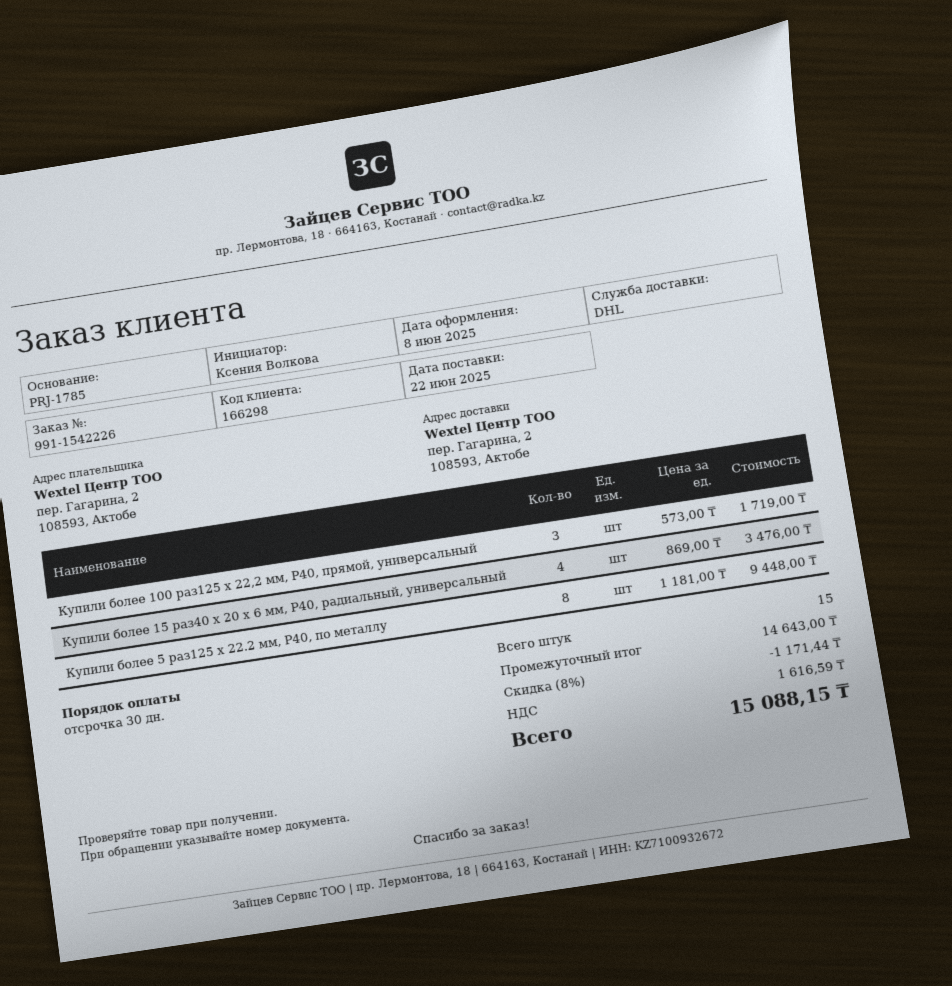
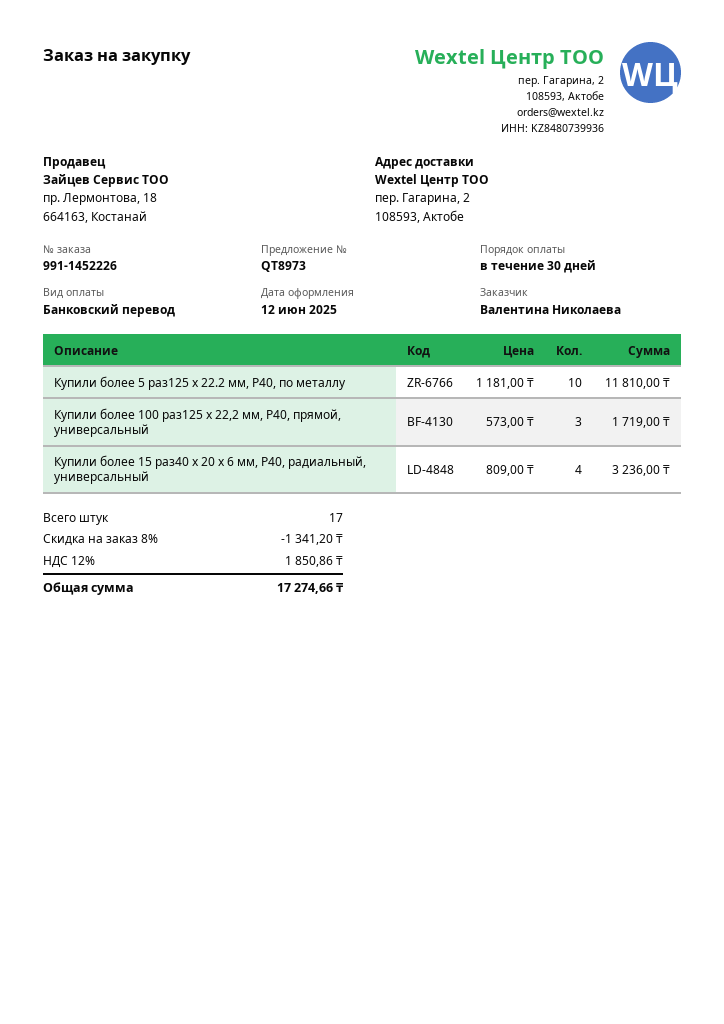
order number: 991-1542226 -> 991-1452226
order date: 2025-06-08 -> 2025-06-12
ordered by: Ксения Волкова -> Валентина Николаева
Купили более 15 раз40 х 20 х 6 мм, P40, радиальный, универсальный: 4 x 869.00 = 3476.00 -> 4 x 809.00 = 3236.00
Купили более 5 раз125 х 22.2 мм, P40, по металлу: 8 x 1181.00 = 9448.00 -> 10 x 1181.00 = 11810.00
total quantity: 15 -> 17
discount: 8% = 1171.44 -> 8% = 1341.20
tax: 1616.59 -> 1850.86
total: 15088.15 -> 17274.66

